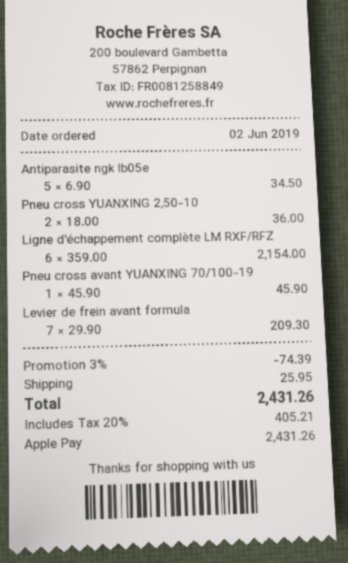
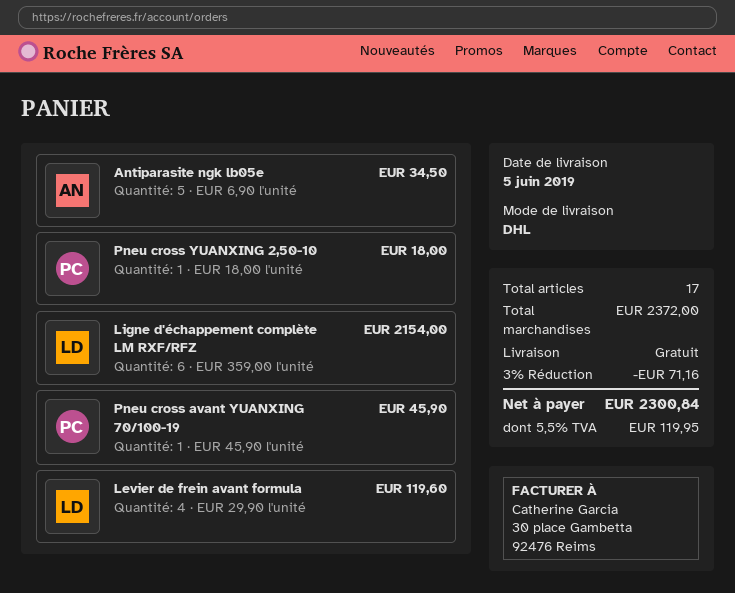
Pneu cross YUANXING 2,50-10: 2 x 18.00 = 36.00 -> 1 x 18.00 = 18.00
Levier de frein avant formula: 7 x 29.90 = 209.30 -> 4 x 29.90 = 119.60
discount: 3% = 74.39 -> 3% = 71.16
shipping: 25.95 -> 0.00
tax: 20% = 405.21 -> 5.5% = 119.95
total: 2431.26 -> 2300.84

